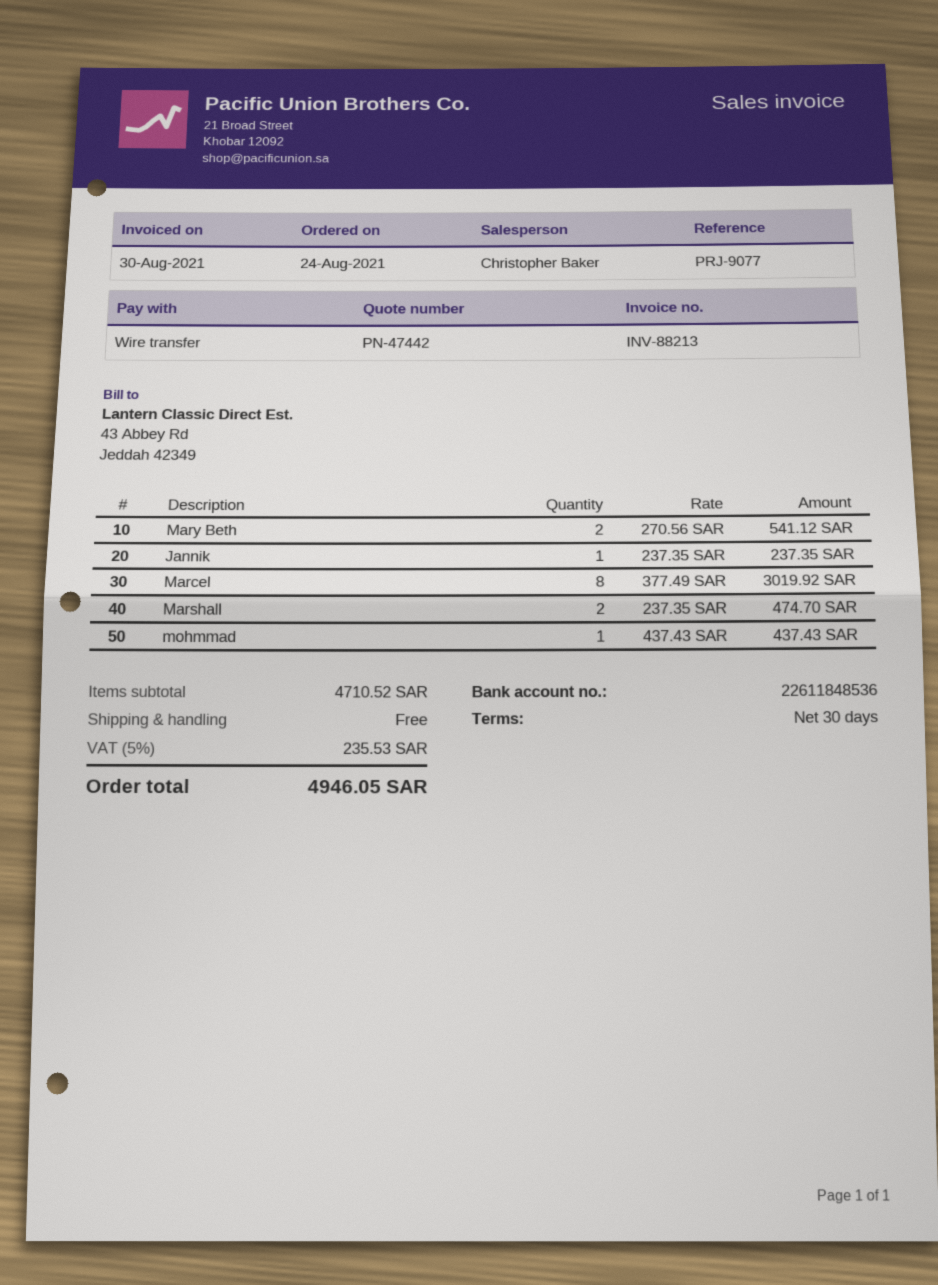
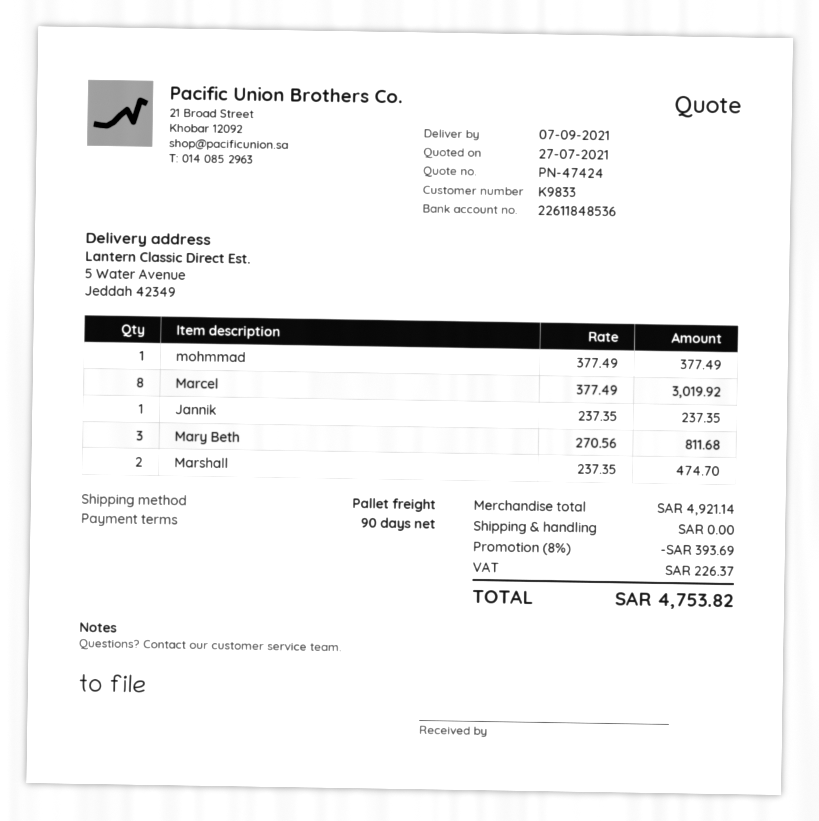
quote number: PN-47442 -> PN-47424
payment terms: 30 days -> 90 days
Mary Beth: 2 x 270.56 = 541.12 -> 3 x 270.56 = 811.68
mohmmad: 1 x 437.43 = 437.43 -> 1 x 377.49 = 377.49
subtotal: 4710.52 -> 4921.14
discount: none -> 8% = 393.69
tax: 235.53 -> 226.37
total: 4946.05 -> 4753.82

